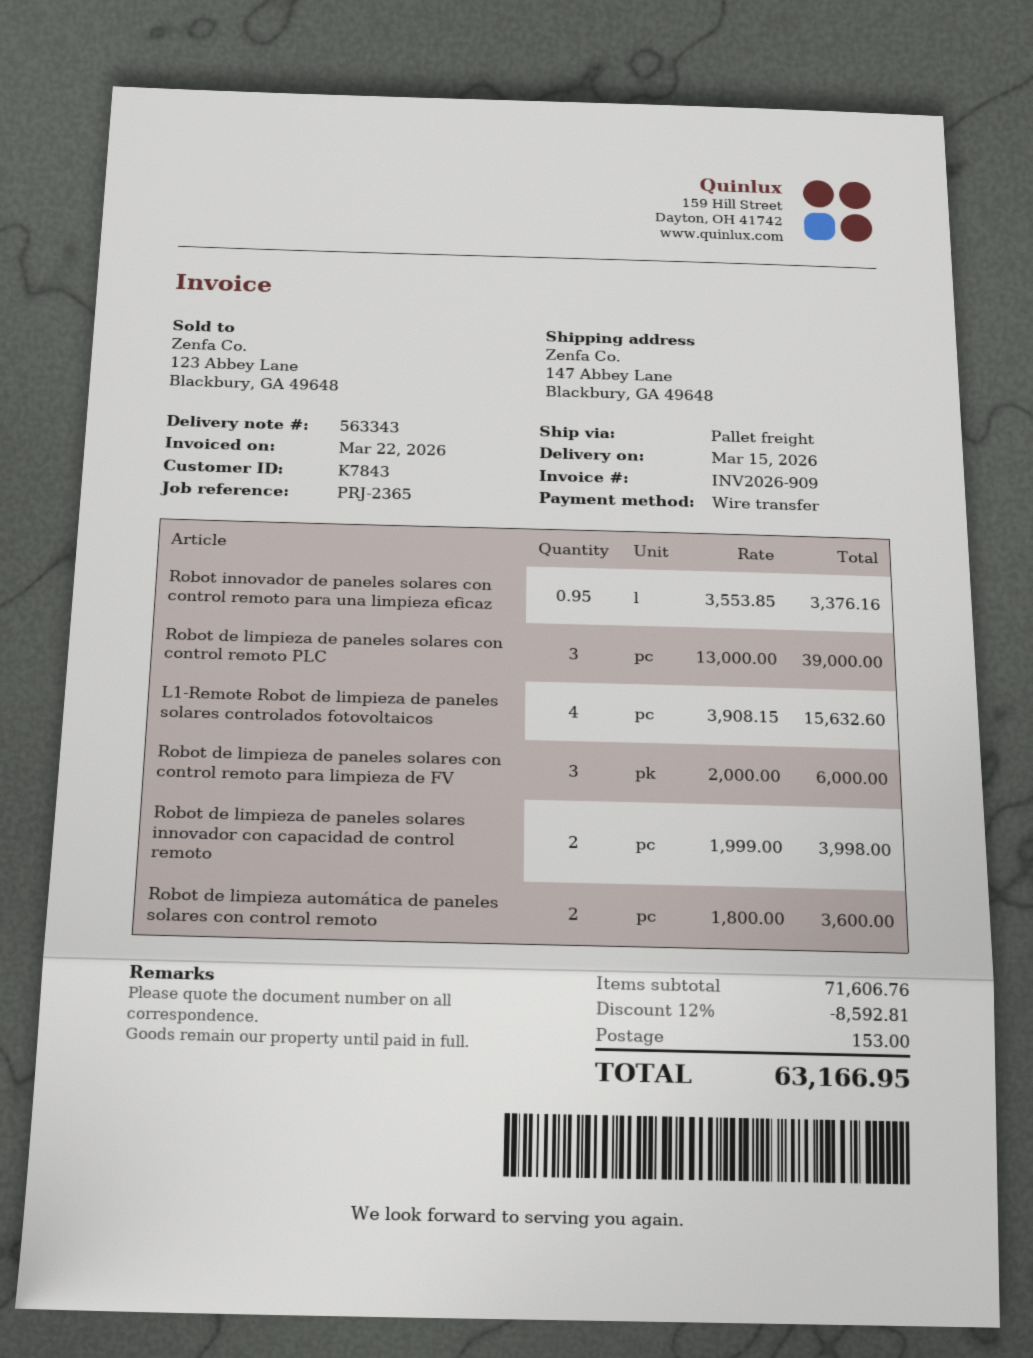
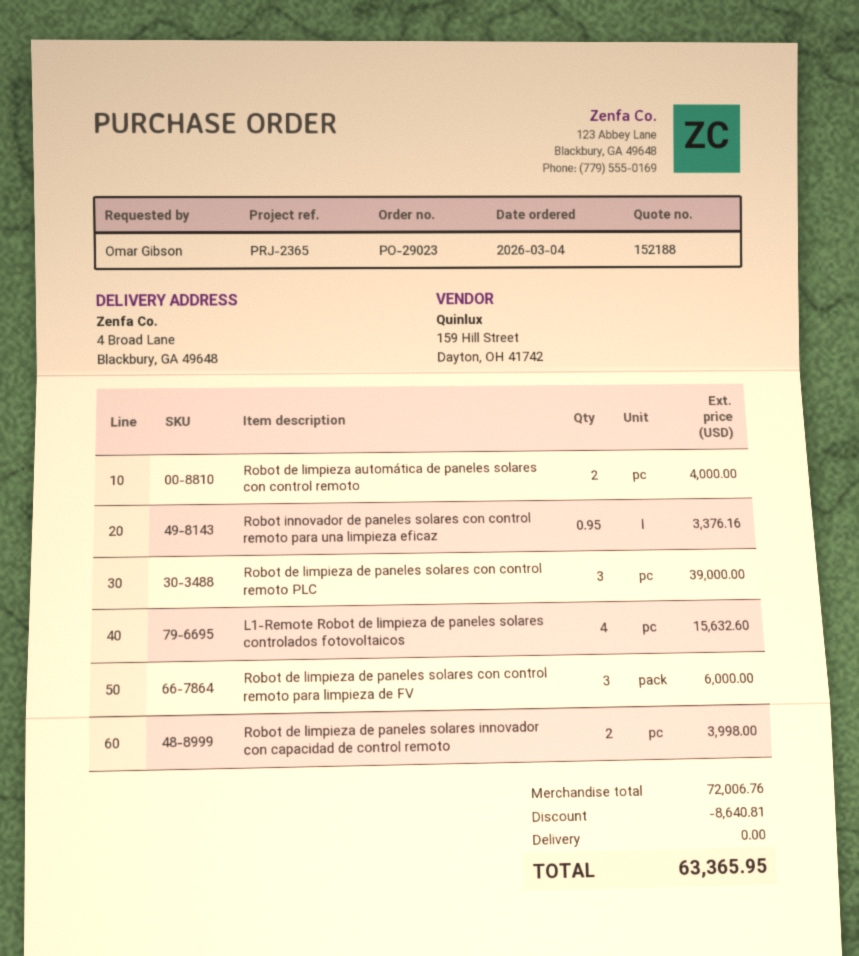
ship to: 147 Abbey Lane, Blackbury, GA 49648 -> 4 Broad Lane, Blackbury, GA 49648
Robot de limpieza automática de paneles solares con control remoto: 2 for 3600.00 -> 2 for 4000.00
subtotal: 71606.76 -> 72006.76
discount: 8592.81 -> 8640.81
shipping: 153.00 -> 0.00
total: 63166.95 -> 63365.95

